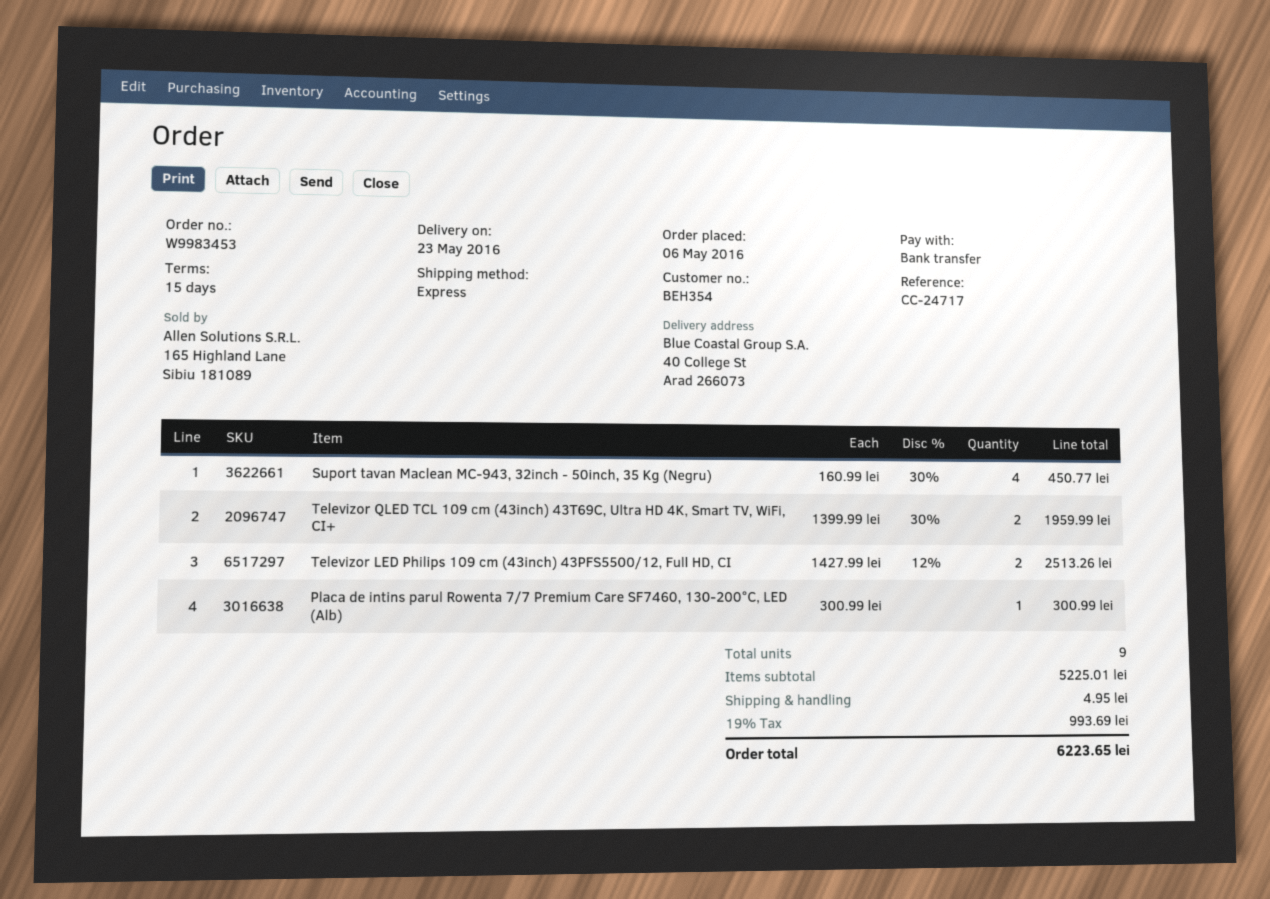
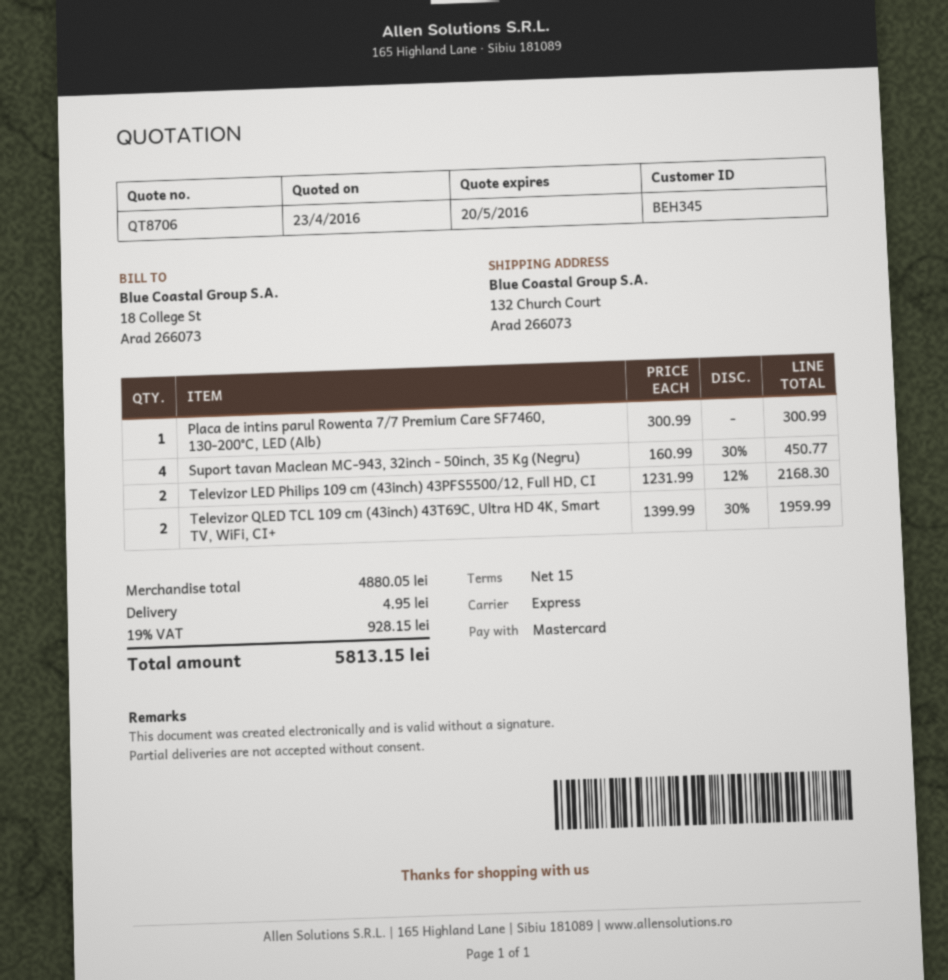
customer number: BEH354 -> BEH345
payment method: bank transfer -> Mastercard
ship to: 40 College St, Arad 266073 -> 132 Church Court, Arad 266073
Televizor LED Philips 109 cm (43inch) 43PFS5500/12, Full HD, CI: 2 x 1427.99 - 12% = 2513.26 -> 2 x 1231.99 - 12% = 2168.30
subtotal: 5225.01 -> 4880.05
tax: 19% = 993.69 -> 19% = 928.15
total: 6223.65 -> 5813.15

